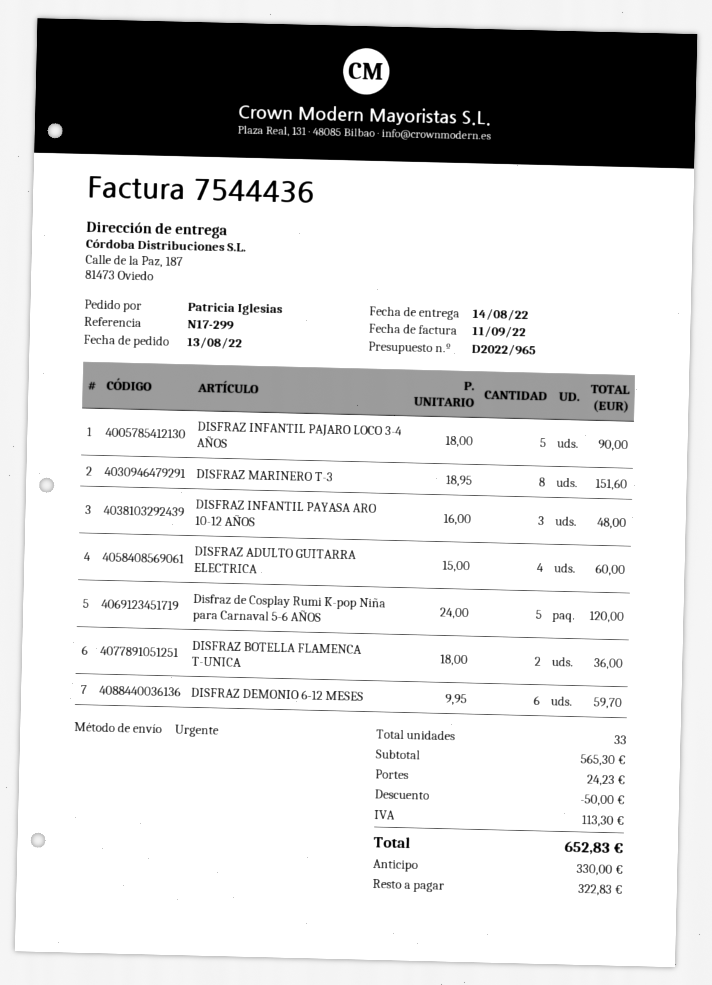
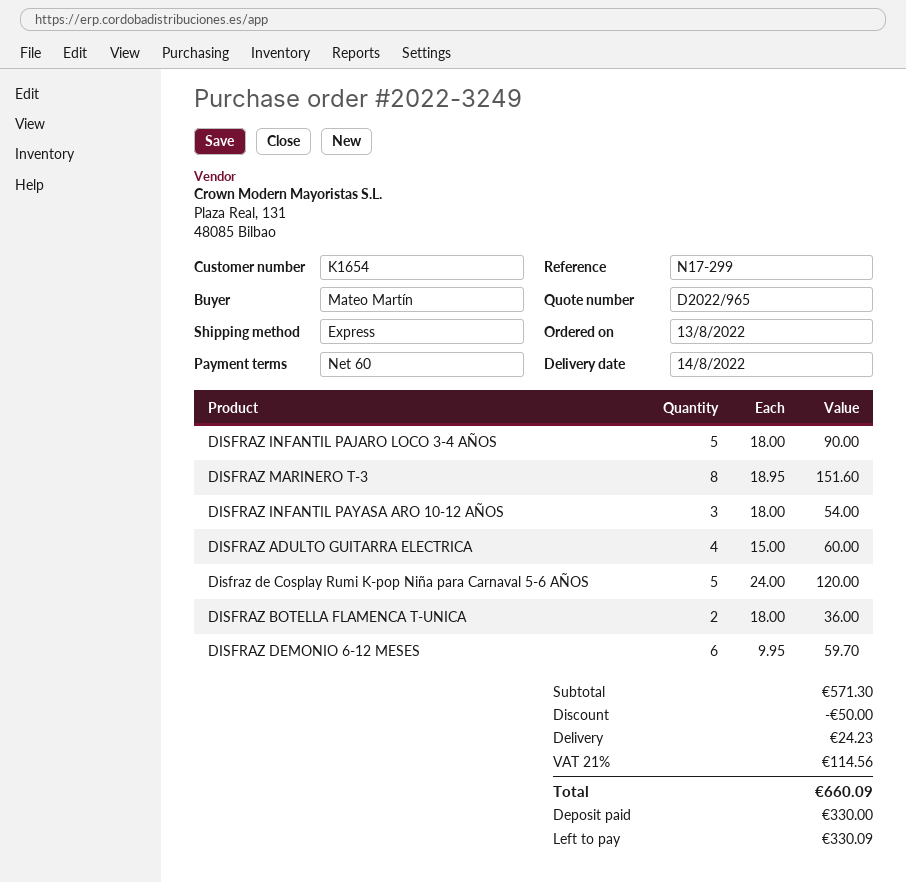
ordered by: Patricia Iglesias -> Mateo Martín
DISFRAZ INFANTIL PAYASA ARO 10-12 AÑOS: 3 x 16.00 = 48.00 -> 3 x 18.00 = 54.00
subtotal: 565.30 -> 571.30
tax: 113.30 -> 114.56
total: 652.83 -> 660.09
balance: 322.83 -> 330.09

